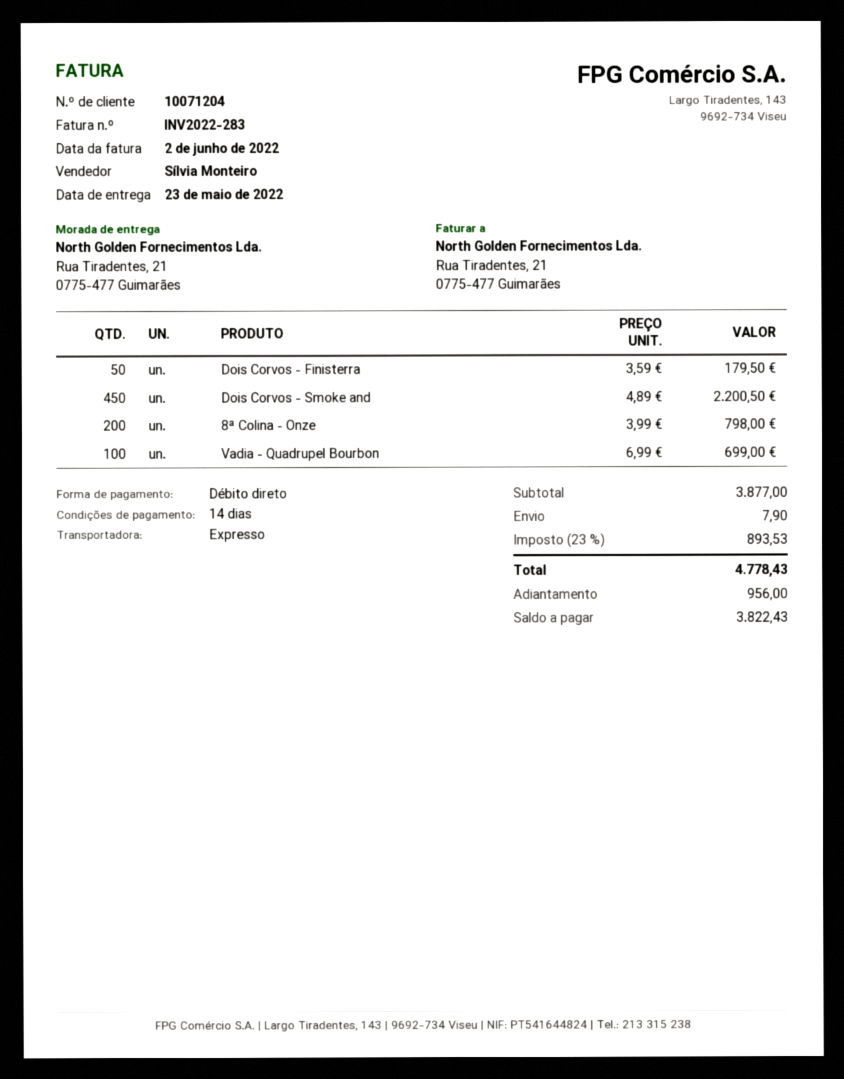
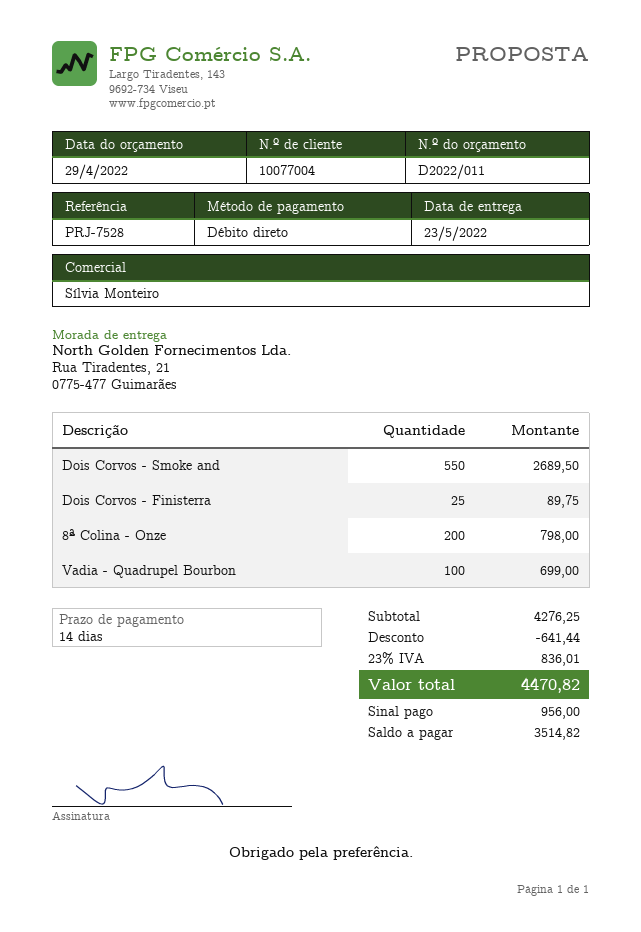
customer number: 10071204 -> 10077004
Dois Corvos - Finisterra: 50 for 179.50 -> 25 for 89.75
Dois Corvos - Smoke and: 450 for 2200.50 -> 550 for 2689.50
subtotal: 3877.00 -> 4276.25
discount: none -> 641.44
shipping: 7.90 -> none
tax: 23% = 893.53 -> 23% = 836.01
total: 4778.43 -> 4470.82
balance: 3822.43 -> 3514.82

